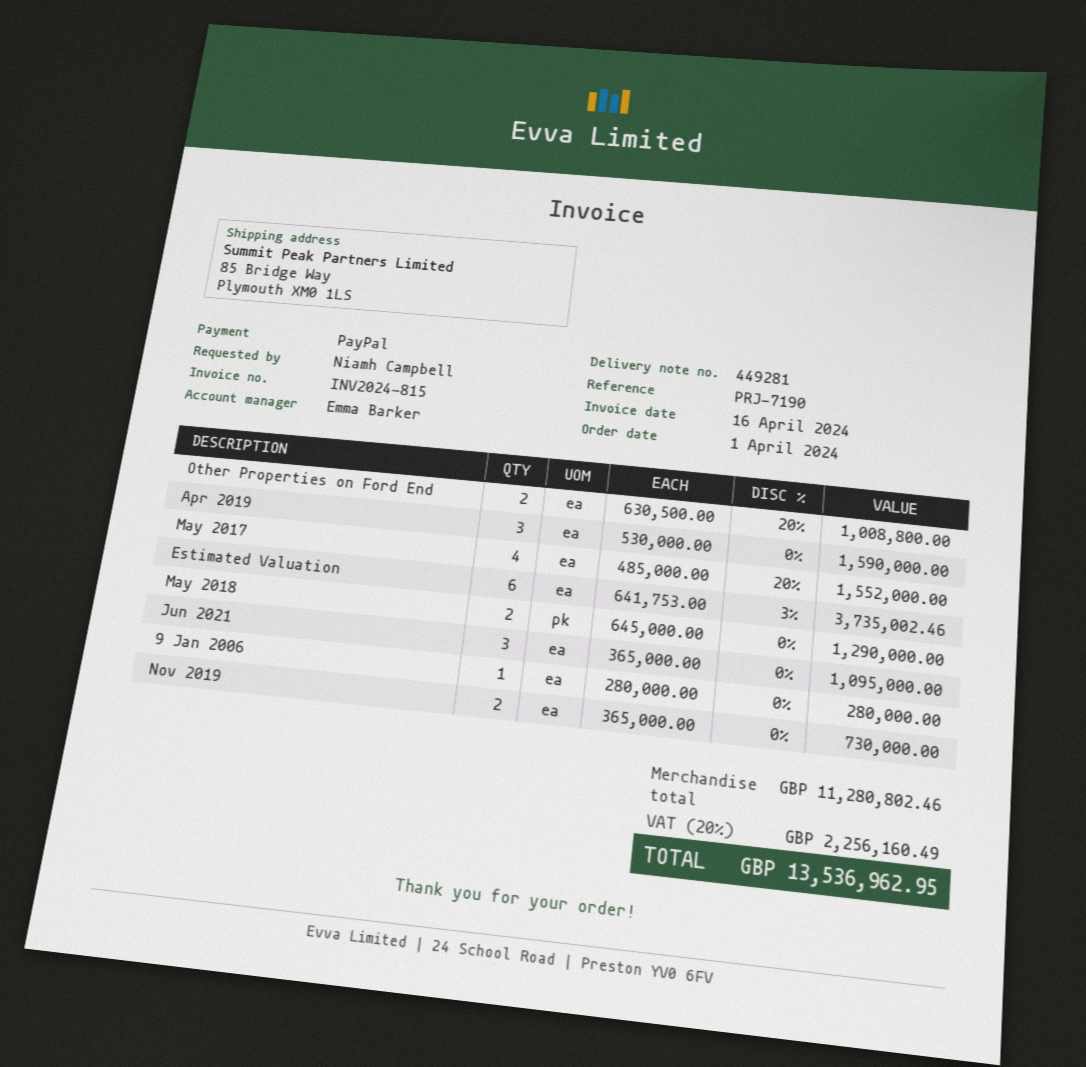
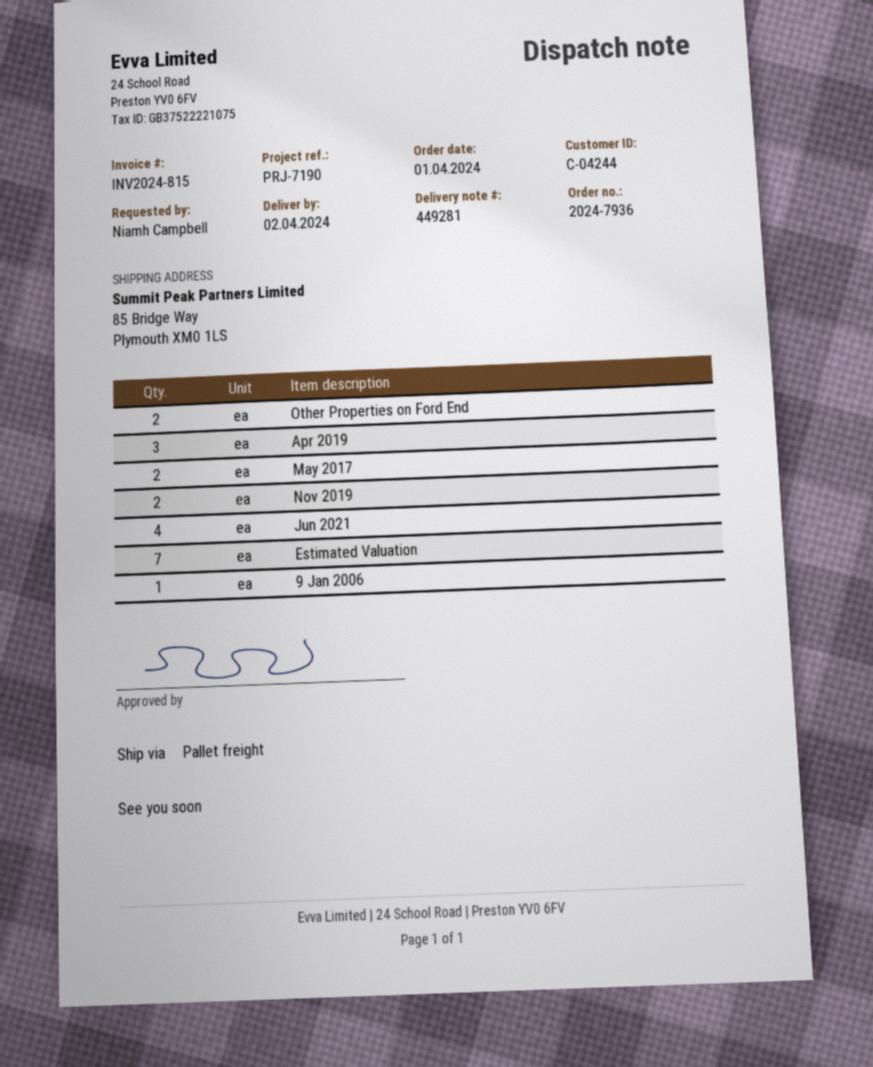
May 2017: 4 -> 2
Estimated Valuation: 6 -> 7
May 2018: 2 -> none
Jun 2021: 3 -> 4

